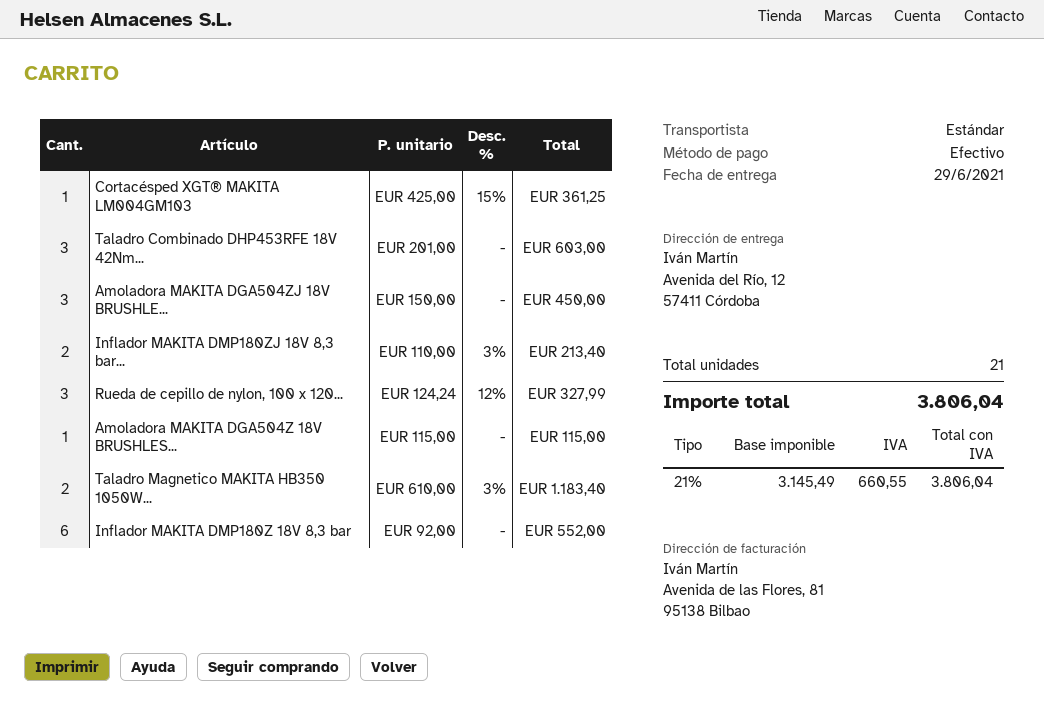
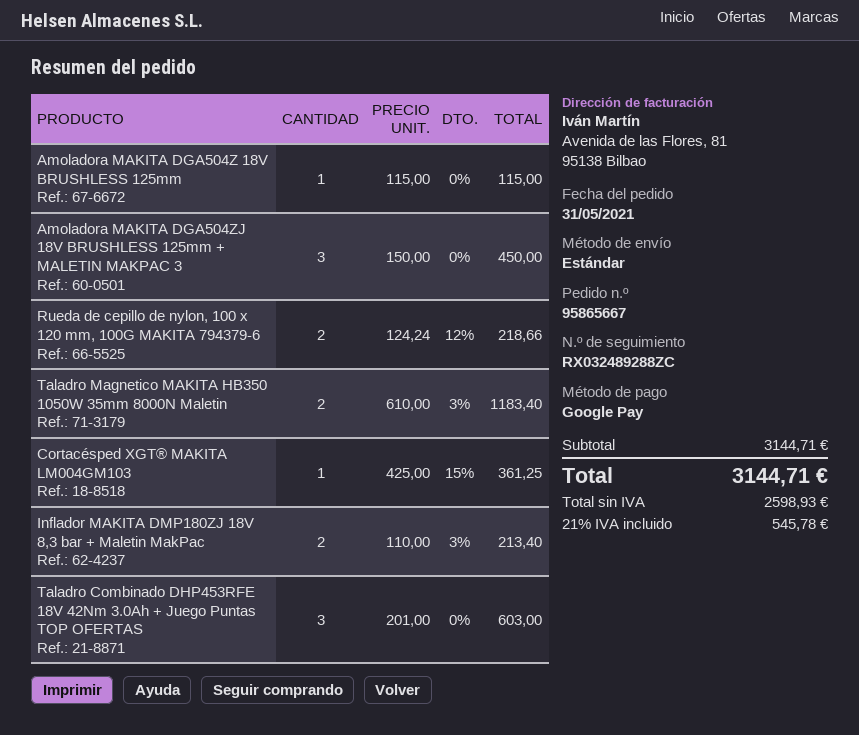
payment method: cash -> Google Pay
Rueda de cepillo de nylon, 100 x 120...: 3 x 124.24 - 12% = 327.99 -> 2 x 124.24 - 12% = 218.66
Inflador MAKITA DMP180Z 18V 8,3 bar: 6 x 92.00 = 552.00 -> none
net: 3145.49 -> 2598.93
tax: 21% = 660.55 -> 21% = 545.78
total: 3806.04 -> 3144.71

